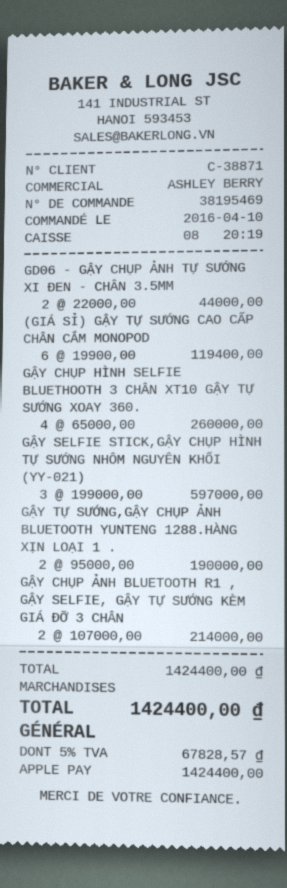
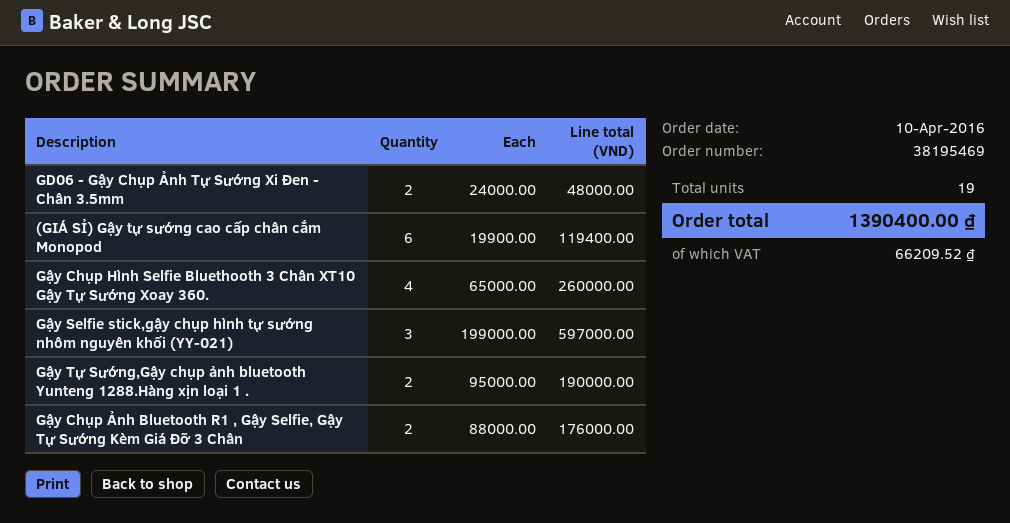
GD06 - GẬY CHỤP ẢNH TỰ SƯỚNG XI ĐEN - CHÂN 3.5MM: 2 x 22000.00 = 44000.00 -> 2 x 24000.00 = 48000.00
GẬY CHỤP ẢNH BLUETOOTH R1 , GẬY SELFIE, GẬY TỰ SƯỚNG KÈM GIÁ ĐỠ 3 CHÂN: 2 x 107000.00 = 214000.00 -> 2 x 88000.00 = 176000.00
tax: 67828.57 -> 66209.52
total: 1424400.00 -> 1390400.00

